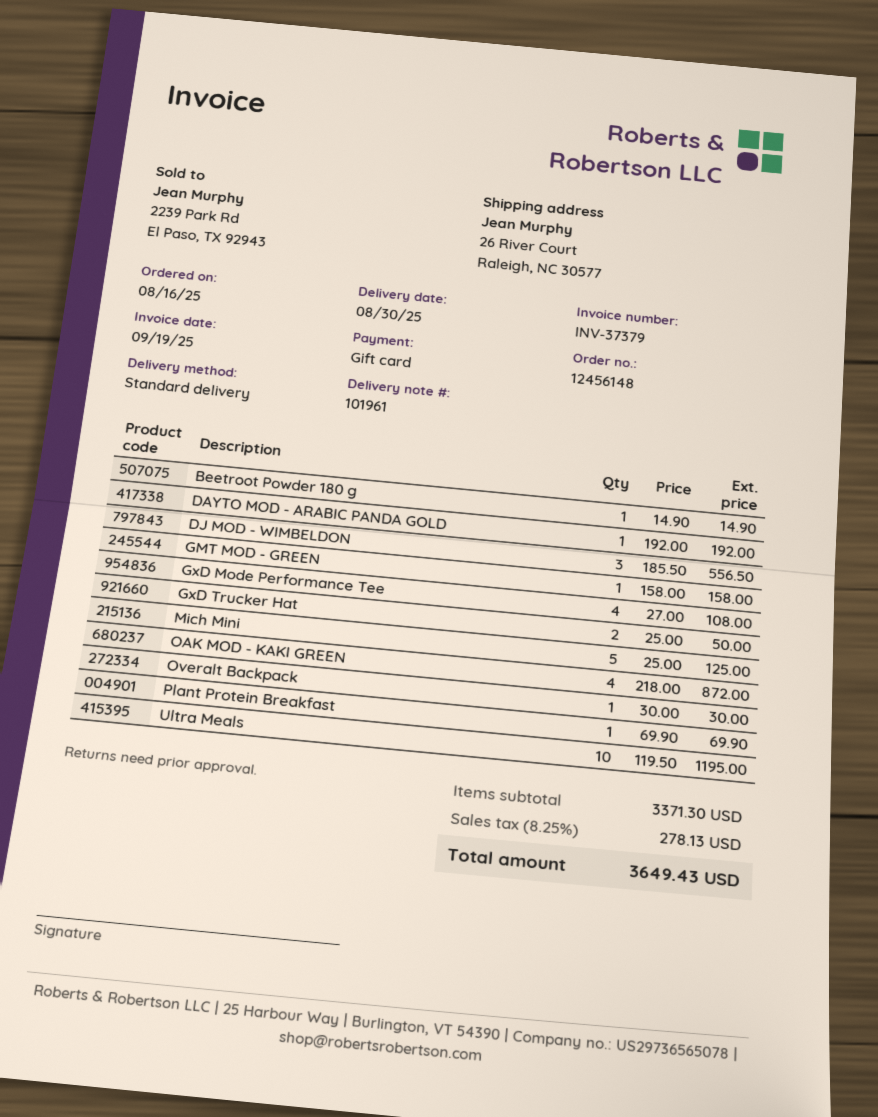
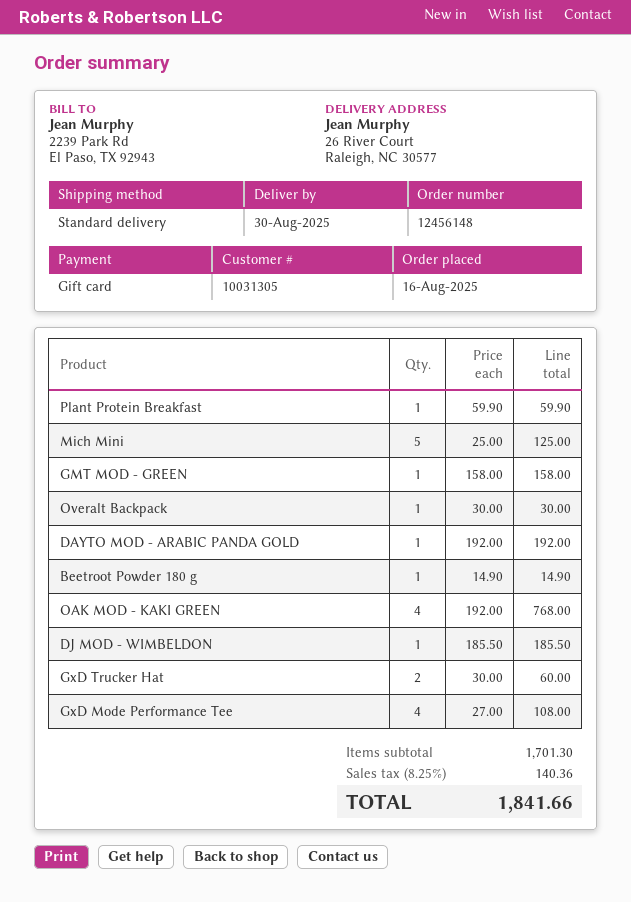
DJ MOD - WIMBELDON: 3 x 185.50 = 556.50 -> 1 x 185.50 = 185.50
GxD Trucker Hat: 2 x 25.00 = 50.00 -> 2 x 30.00 = 60.00
OAK MOD - KAKI GREEN: 4 x 218.00 = 872.00 -> 4 x 192.00 = 768.00
Plant Protein Breakfast: 1 x 69.90 = 69.90 -> 1 x 59.90 = 59.90
Ultra Meals: 10 x 119.50 = 1195.00 -> none
subtotal: 3371.30 -> 1701.30
tax: 8.25% = 278.13 -> 8.25% = 140.36
total: 3649.43 -> 1841.66

